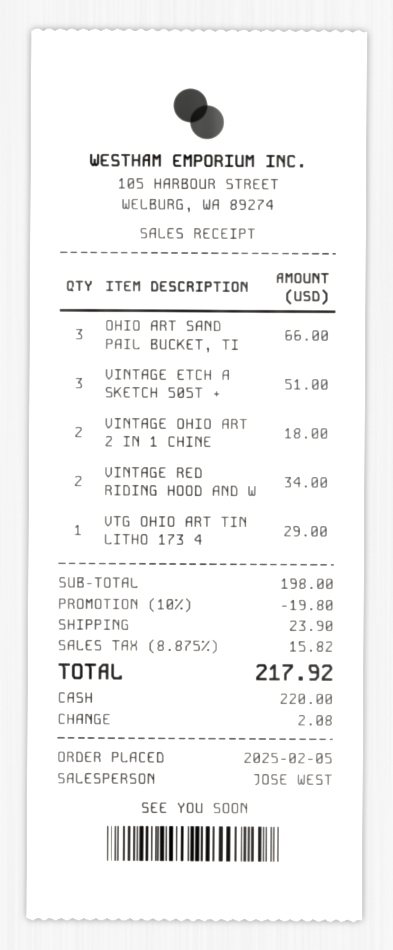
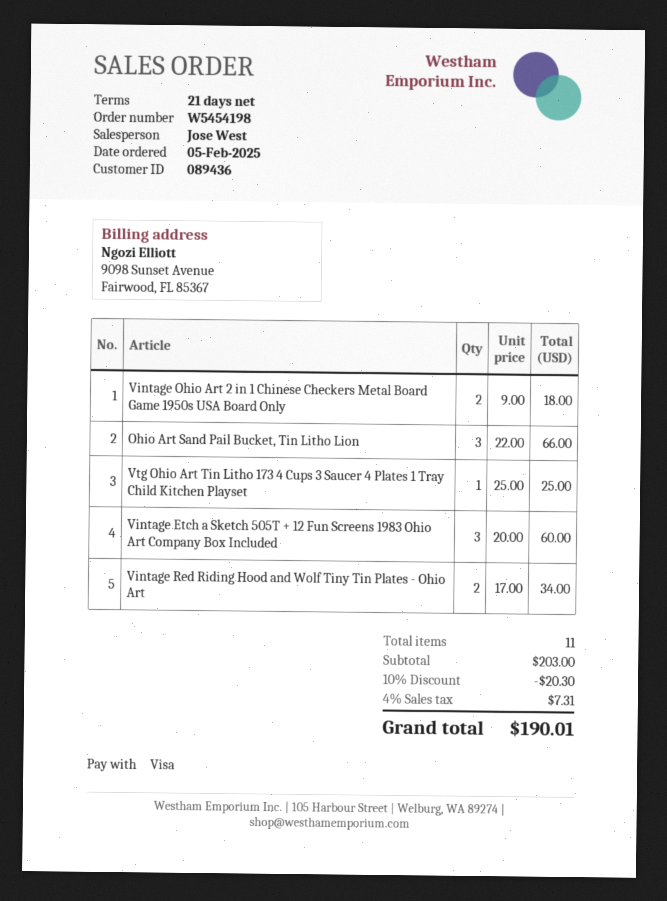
payment method: cash -> Visa
VINTAGE ETCH A SKETCH 505T +: 3 for 51.00 -> 3 for 60.00
VTG OHIO ART TIN LITHO 173 4: 1 for 29.00 -> 1 for 25.00
subtotal: 198.00 -> 203.00
discount: 10% = 19.80 -> 10% = 20.30
shipping: 23.90 -> none
tax: 8.875% = 15.82 -> 4% = 7.31
total: 217.92 -> 190.01

